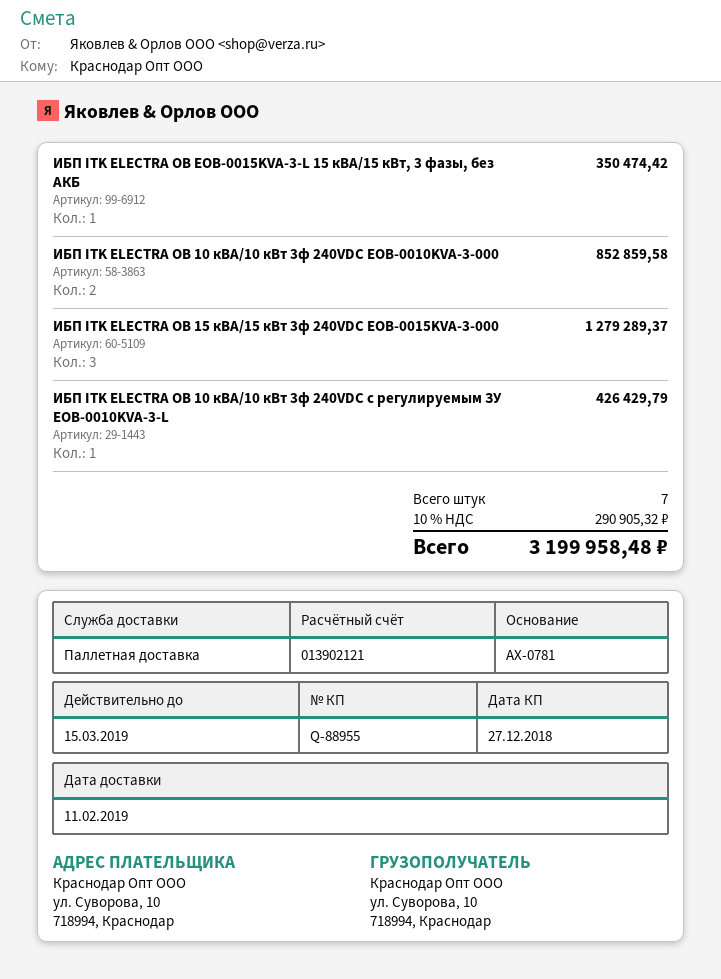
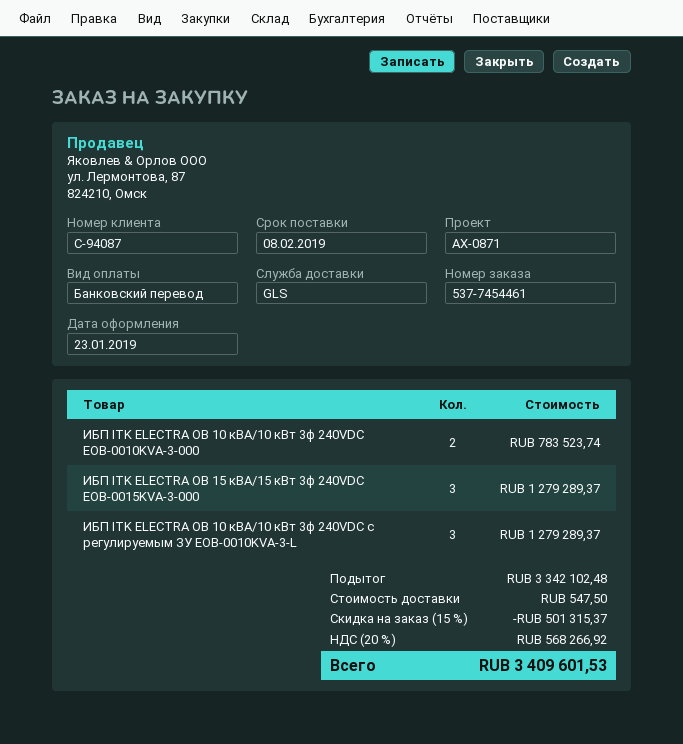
delivery date: 2019-02-11 -> 2019-02-08
reference: AX-0781 -> AX-0871
shipping method: pallet freight -> GLS
ИБП ITK ELECTRA OB EOB-0015KVA-3-L 15 кВА/15 кВт, 3 фазы, без АКБ: 1 for 350474.42 -> none
ИБП ITK ELECTRA OB 10 кВА/10 кВт 3ф 240VDC EOB-0010KVA-3-000: 2 for 852859.58 -> 2 for 783523.74
ИБП ITK ELECTRA OB 10 кВА/10 кВт 3ф 240VDC с регулируемым ЗУ EOB-0010KVA-3-L: 1 for 426429.79 -> 3 for 1279289.37
discount: none -> 15% = 501315.37
shipping: none -> 547.50
tax: 10% = 290905.32 -> 20% = 568266.92
total: 3199958.48 -> 3409601.53

